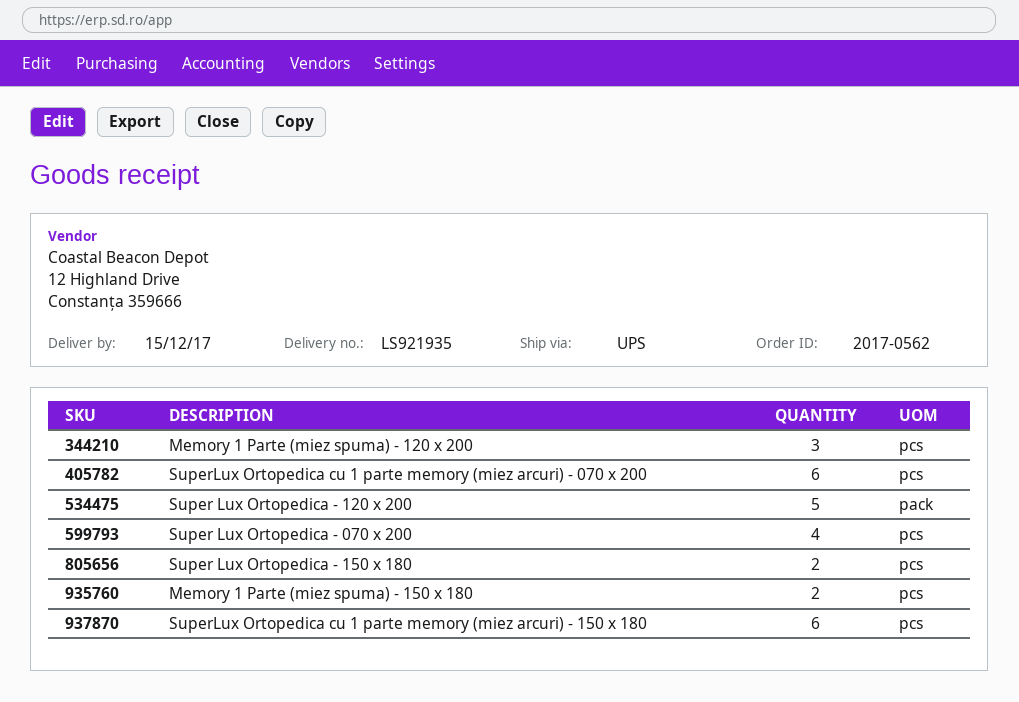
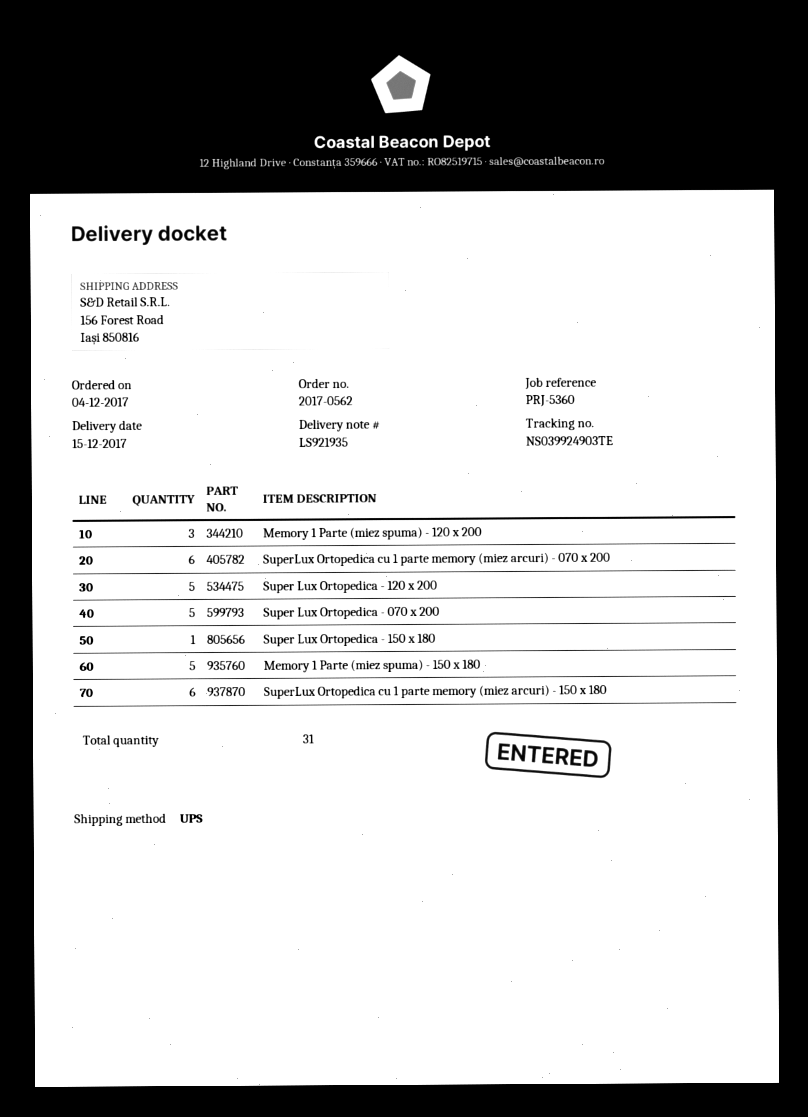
Super Lux Ortopedica - 070 x 200: 4 -> 5
Super Lux Ortopedica - 150 x 180: 2 -> 1
Memory 1 Parte (miez spuma) - 150 x 180: 2 -> 5

